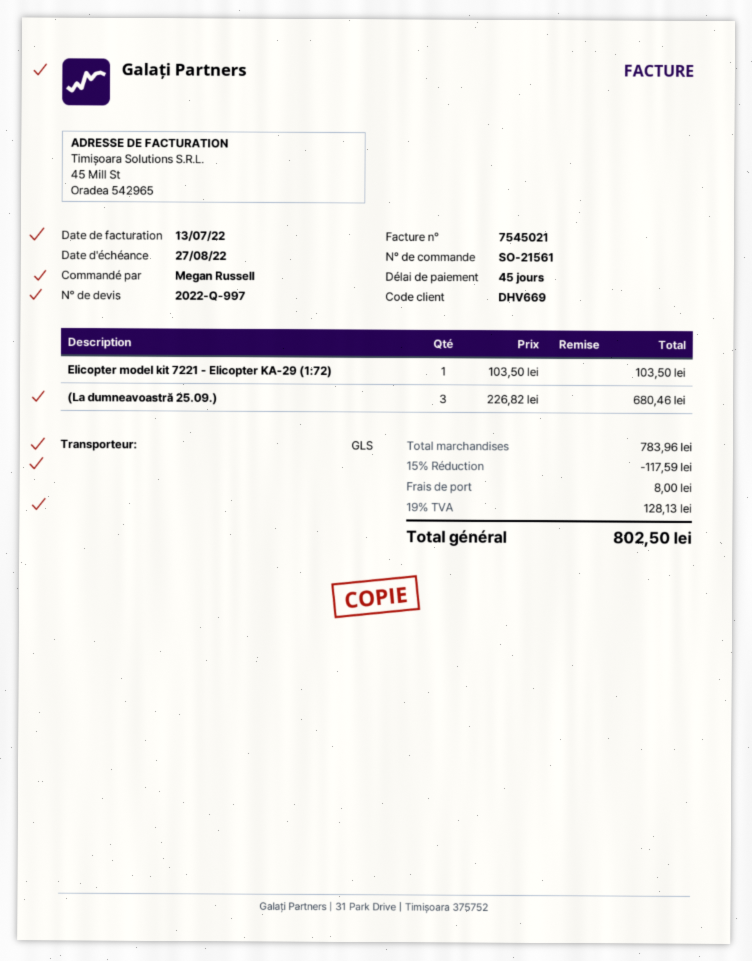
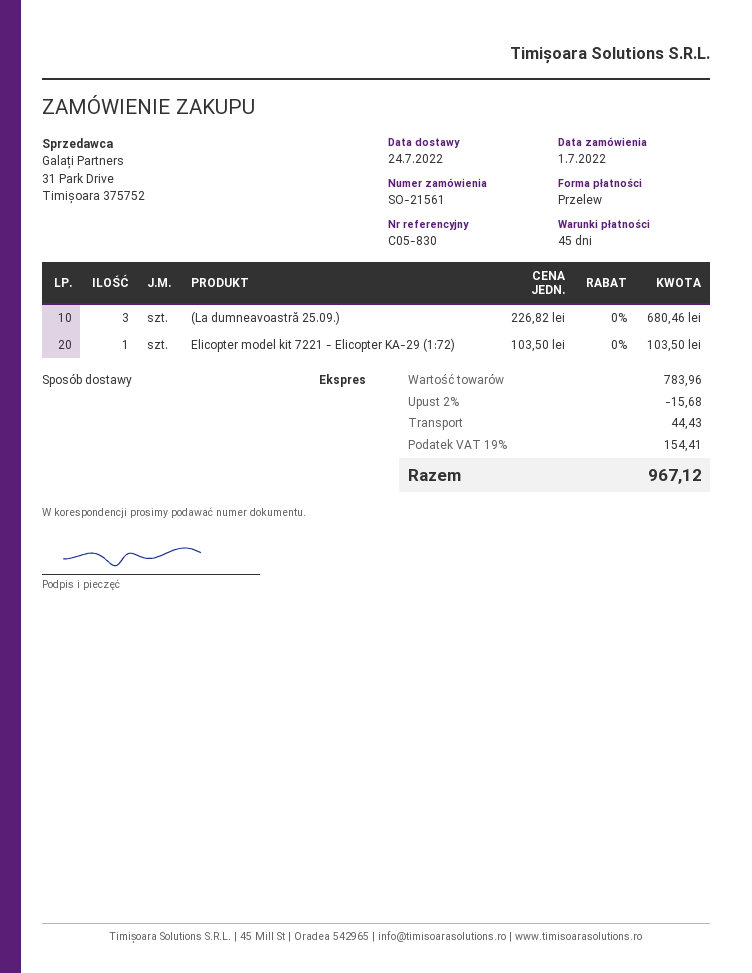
shipping method: GLS -> express
discount: 15% = 117.59 -> 2% = 15.68
shipping: 8.00 -> 44.43
tax: 19% = 128.13 -> 19% = 154.41
total: 802.50 -> 967.12

